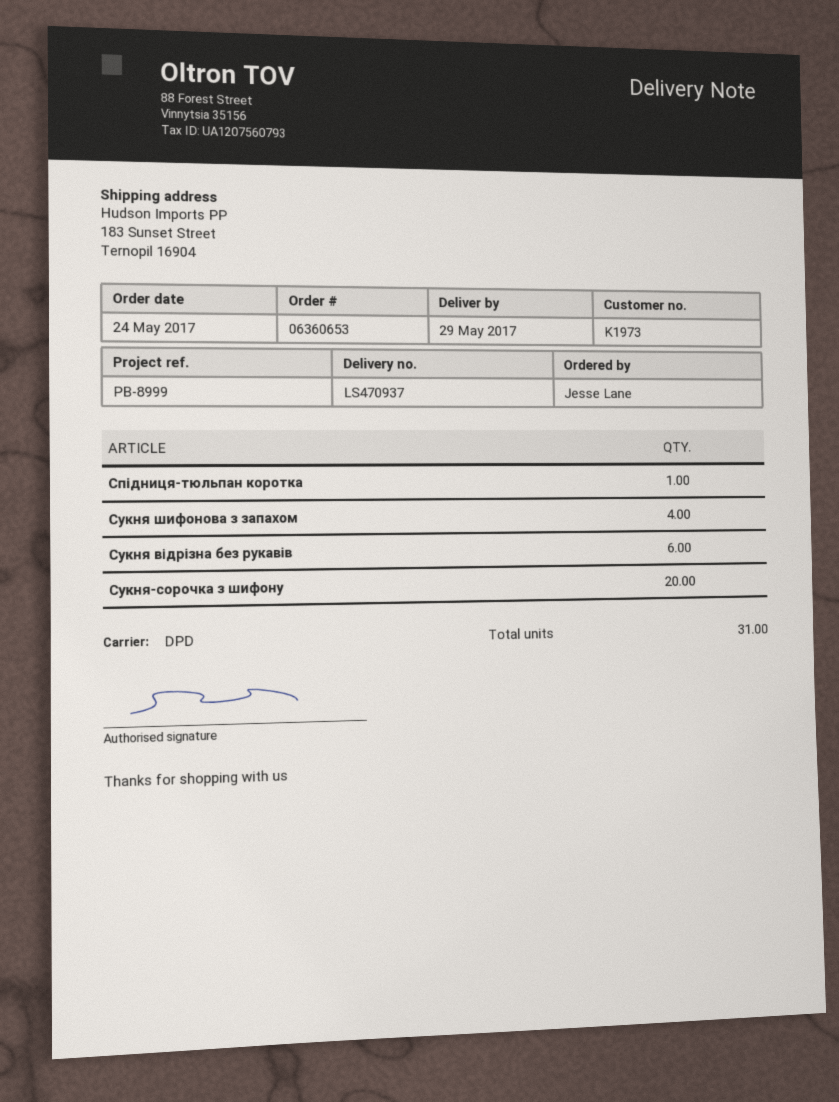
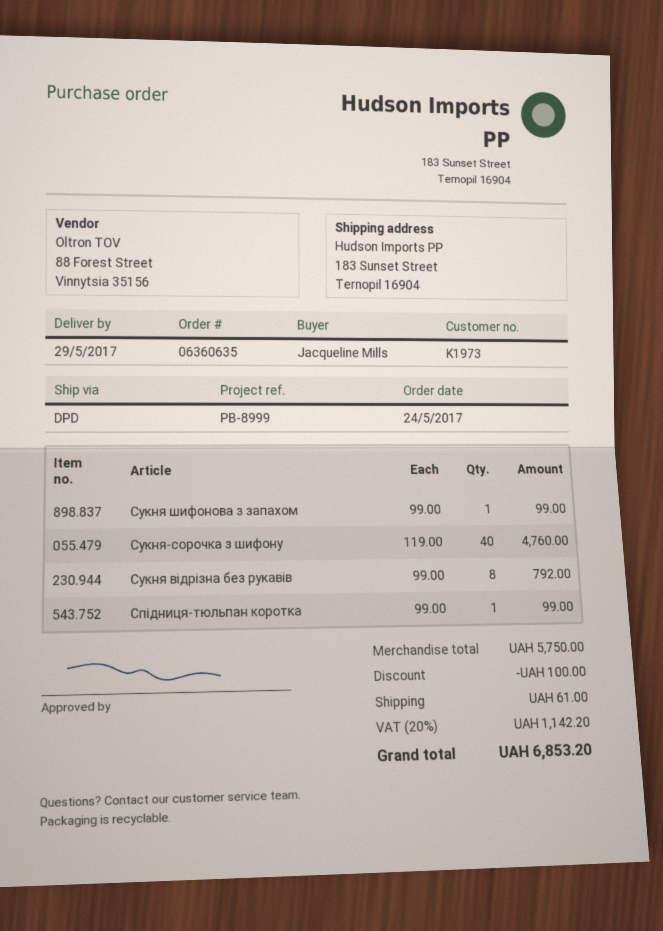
order number: 06360653 -> 06360635
ordered by: Jesse Lane -> Jacqueline Mills
Сукня шифонова з запахом: 4 -> 1
Сукня відрізна без рукавів: 6 -> 8
Сукня-сорочка з шифону: 20 -> 40

